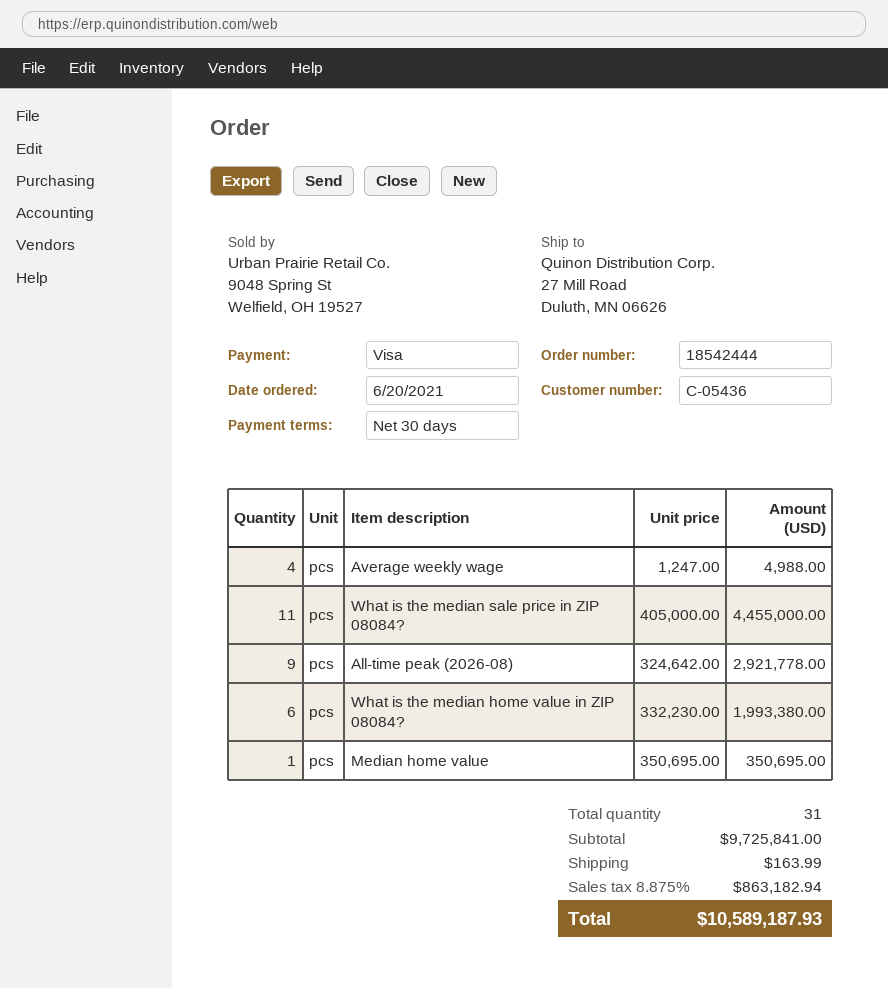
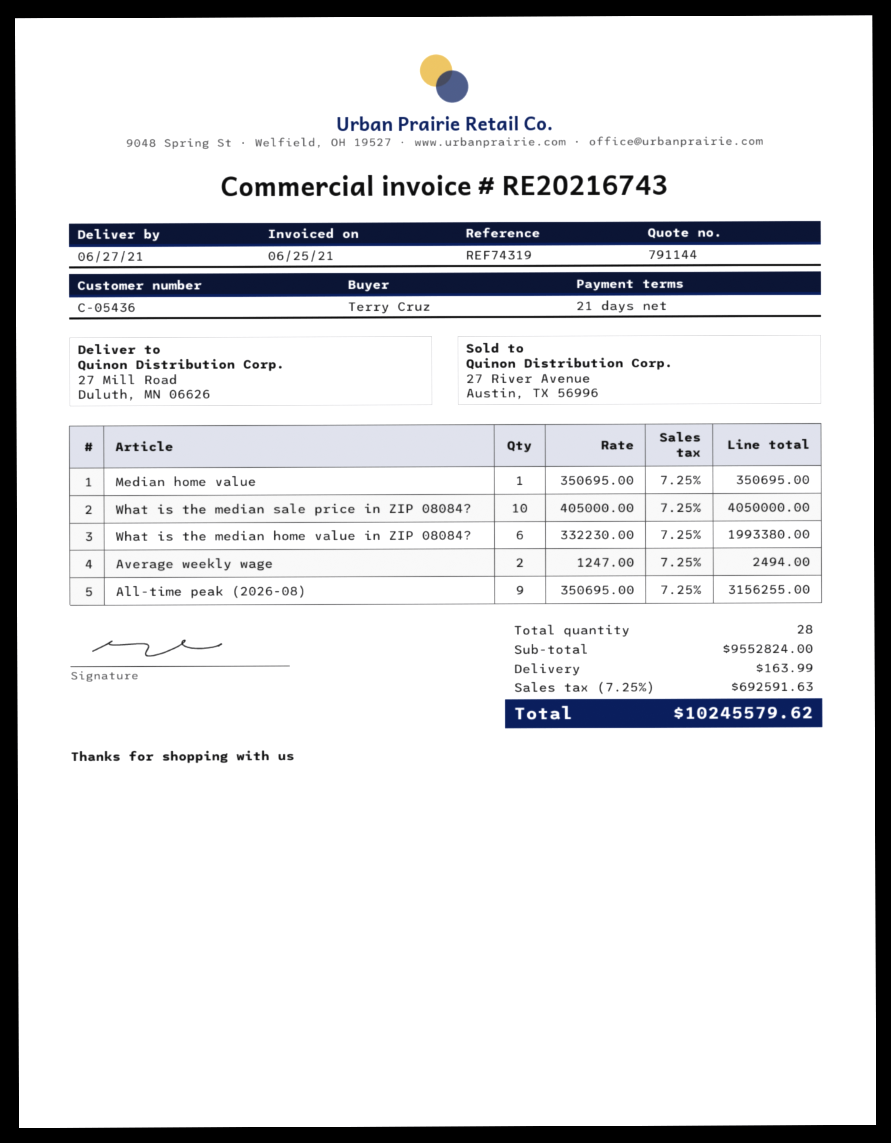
payment terms: 30 days -> 21 days
Average weekly wage: 4 x 1247.00 = 4988.00 -> 2 x 1247.00 = 2494.00
What is the median sale price in ZIP 08084?: 11 x 405000.00 = 4455000.00 -> 10 x 405000.00 = 4050000.00
All-time peak (2026-08): 9 x 324642.00 = 2921778.00 -> 9 x 350695.00 = 3156255.00
total quantity: 31 -> 28
subtotal: 9725841.00 -> 9552824.00
tax: 8.875% = 863182.94 -> 7.25% = 692591.63
total: 10589187.93 -> 10245579.62

